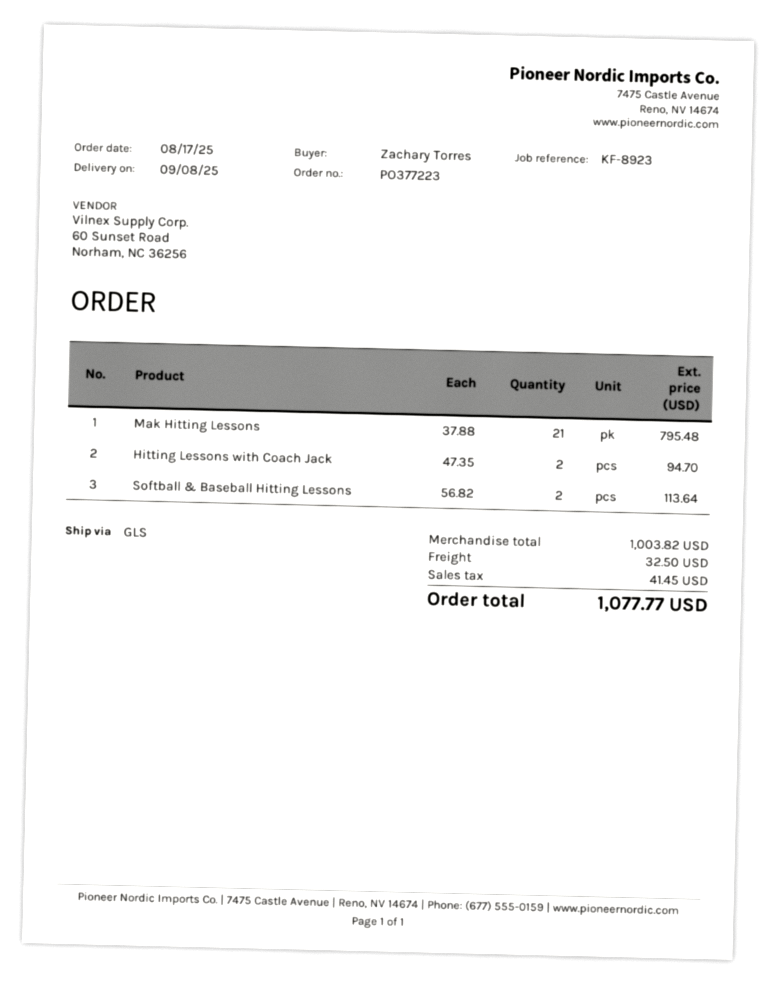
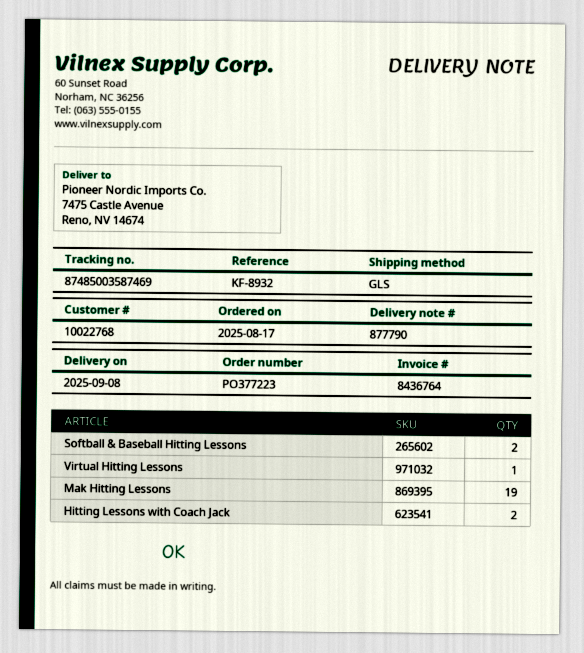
reference: KF-8923 -> KF-8932
Mak Hitting Lessons: 21 -> 19
Virtual Hitting Lessons: none -> 1

